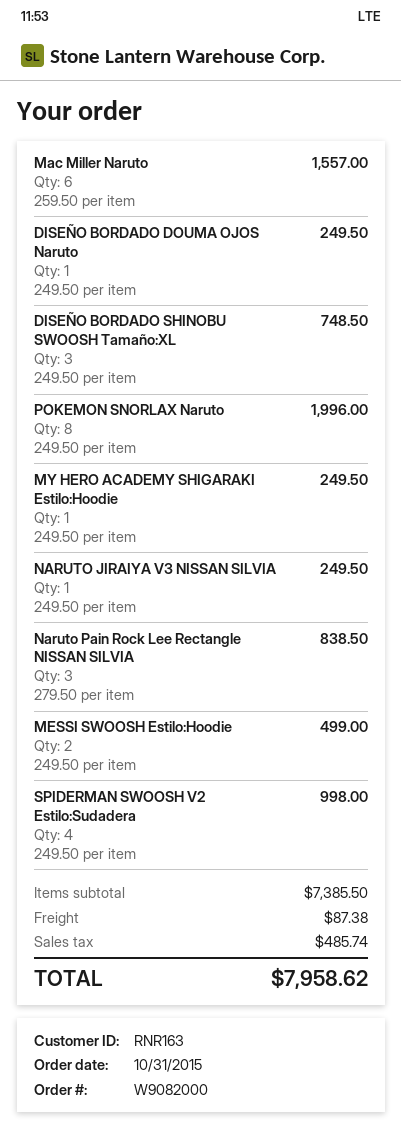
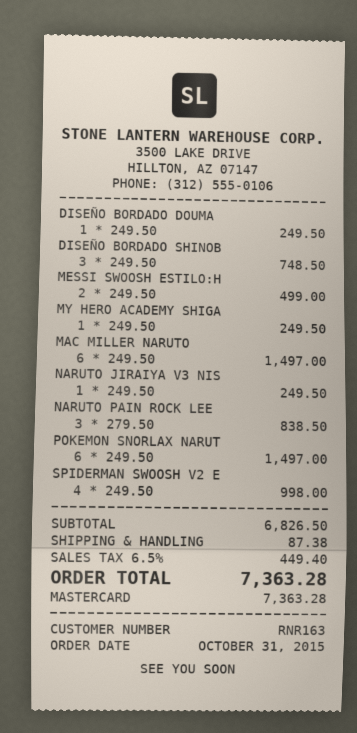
Mac Miller Naruto: 6 x 259.50 = 1557.00 -> 6 x 249.50 = 1497.00
POKEMON SNORLAX Naruto: 8 x 249.50 = 1996.00 -> 6 x 249.50 = 1497.00
subtotal: 7385.50 -> 6826.50
tax: 485.74 -> 449.40
total: 7958.62 -> 7363.28

